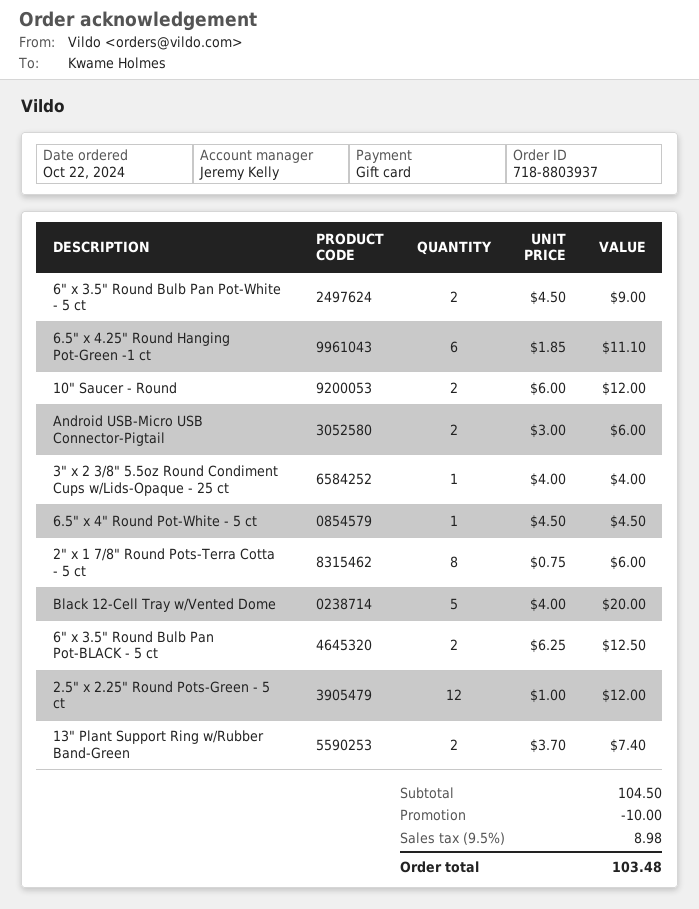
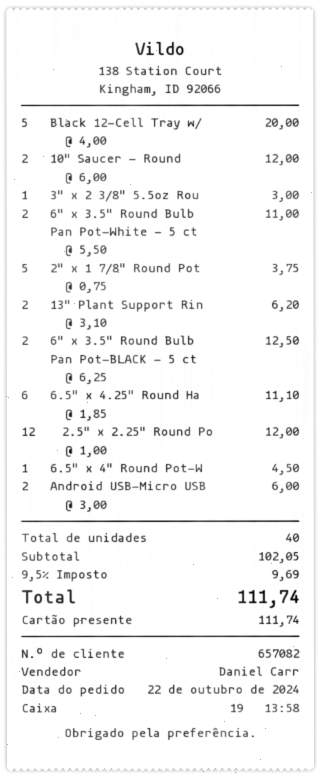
sales rep: Jeremy Kelly -> Daniel Carr
6" x 3.5" Round Bulb Pan Pot-White - 5 ct: 2 x 4.50 = 9.00 -> 2 x 5.50 = 11.00
3" x 2 3/8" 5.5oz Round Condiment Cups w/Lids-Opaque - 25 ct: 1 x 4.00 = 4.00 -> 1 x 3.00 = 3.00
2" x 1 7/8" Round Pots-Terra Cotta - 5 ct: 8 x 0.75 = 6.00 -> 5 x 0.75 = 3.75
13" Plant Support Ring w/Rubber Band-Green: 2 x 3.70 = 7.40 -> 2 x 3.10 = 6.20
subtotal: 104.50 -> 102.05
discount: 10.00 -> none
tax: 9.5% = 8.98 -> 9.5% = 9.69
total: 103.48 -> 111.74

